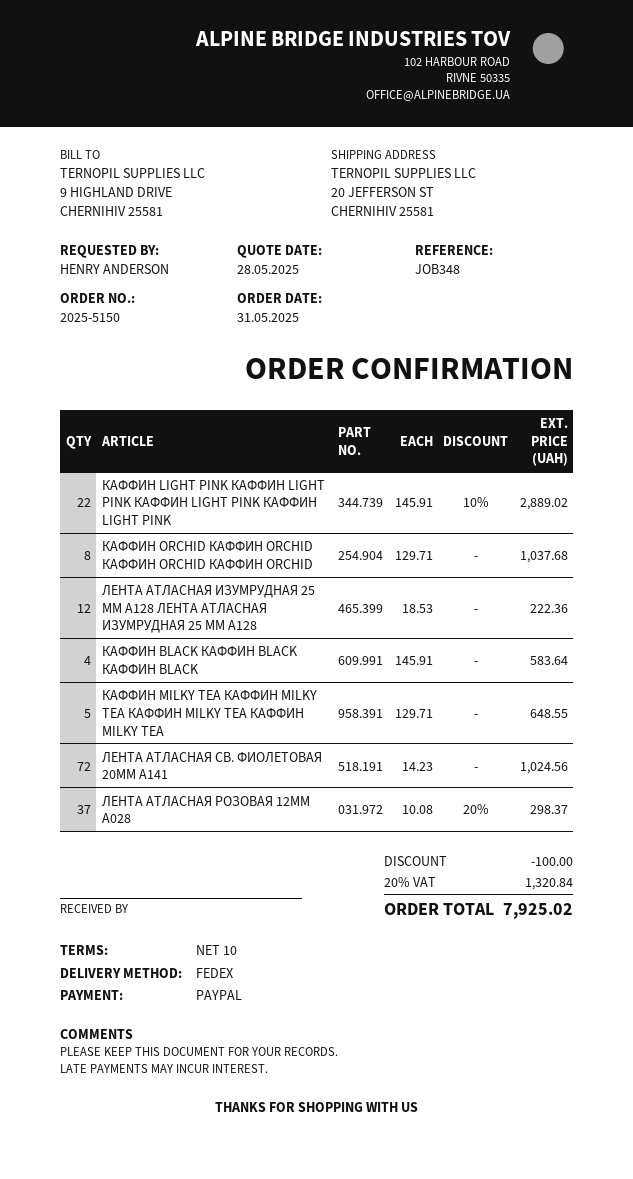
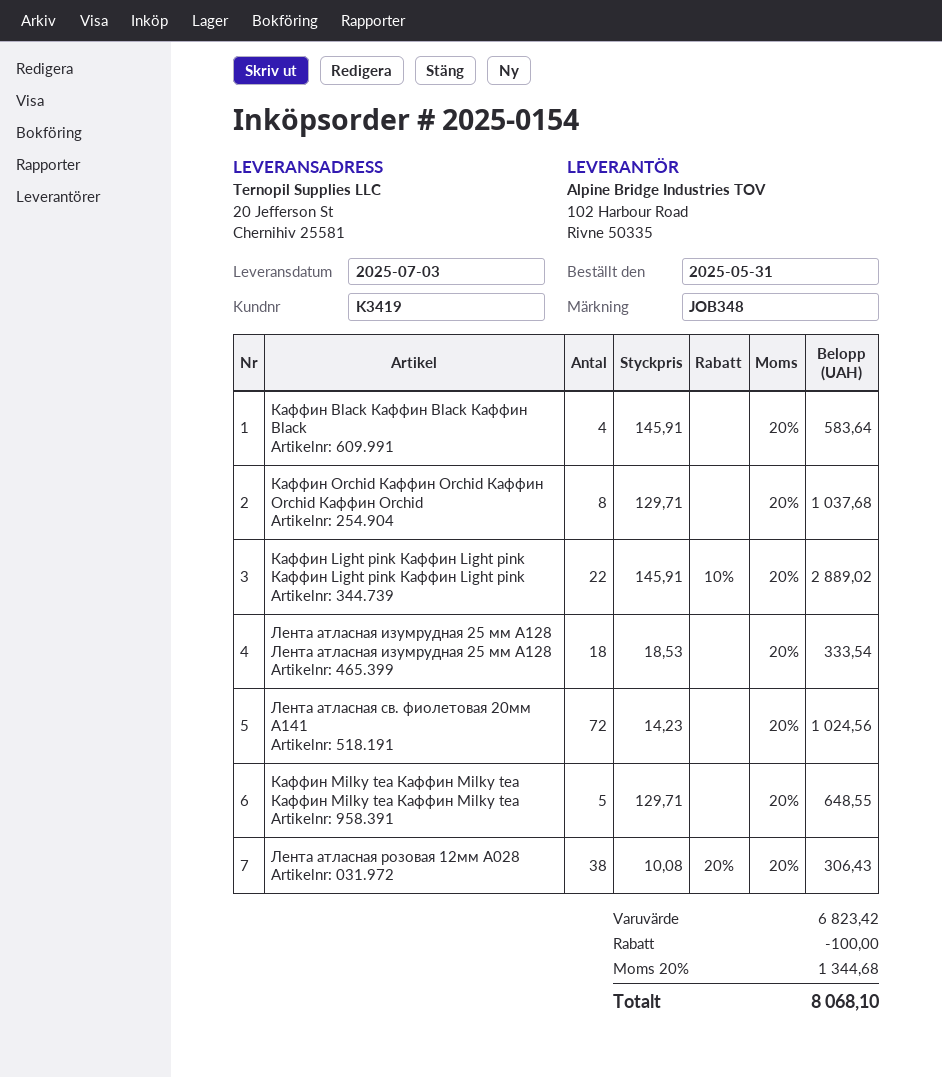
order number: 2025-5150 -> 2025-0154
ЛЕНТА АТЛАСНАЯ ИЗУМРУДНАЯ 25 ММ А128 ЛЕНТА АТЛАСНАЯ ИЗУМРУДНАЯ 25 ММ А128: 12 x 18.53 = 222.36 -> 18 x 18.53 = 333.54
ЛЕНТА АТЛАСНАЯ РОЗОВАЯ 12ММ А028: 37 x 10.08 - 20% = 298.37 -> 38 x 10.08 - 20% = 306.43
tax: 20% = 1320.84 -> 20% = 1344.68
total: 7925.02 -> 8068.10

